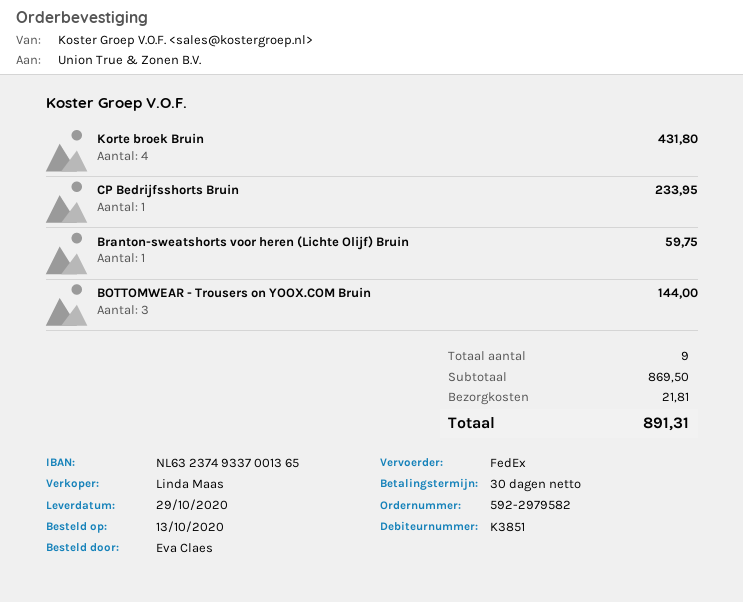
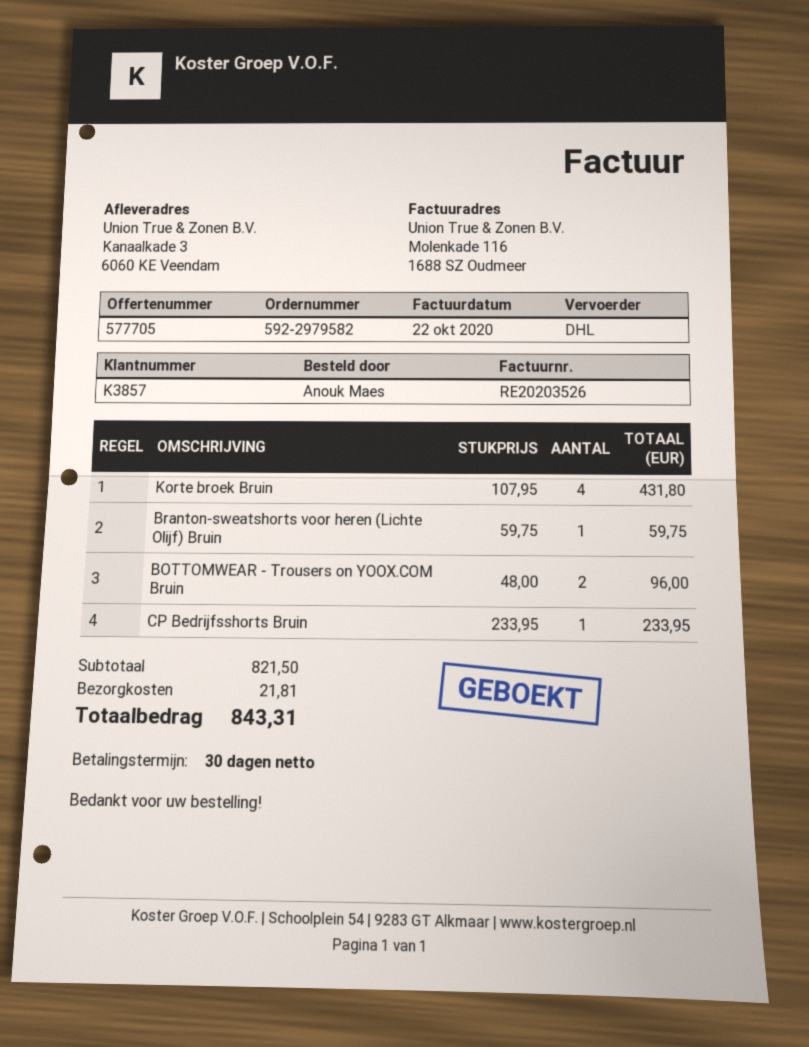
customer number: K3851 -> K3857
ordered by: Eva Claes -> Anouk Maes
shipping method: FedEx -> DHL
BOTTOMWEAR - Trousers on YOOX.COM Bruin: 3 for 144.00 -> 2 for 96.00
subtotal: 869.50 -> 821.50
total: 891.31 -> 843.31

